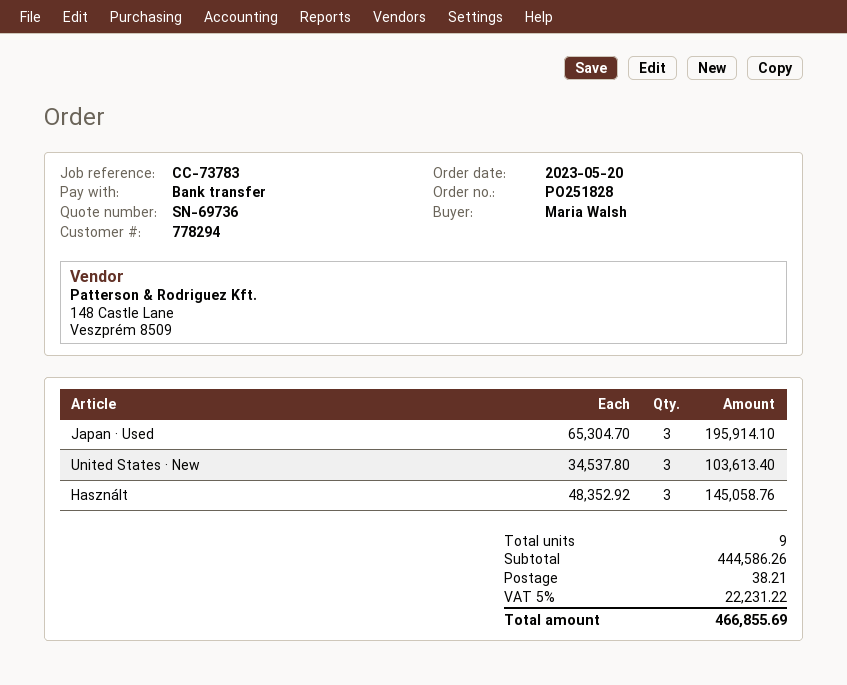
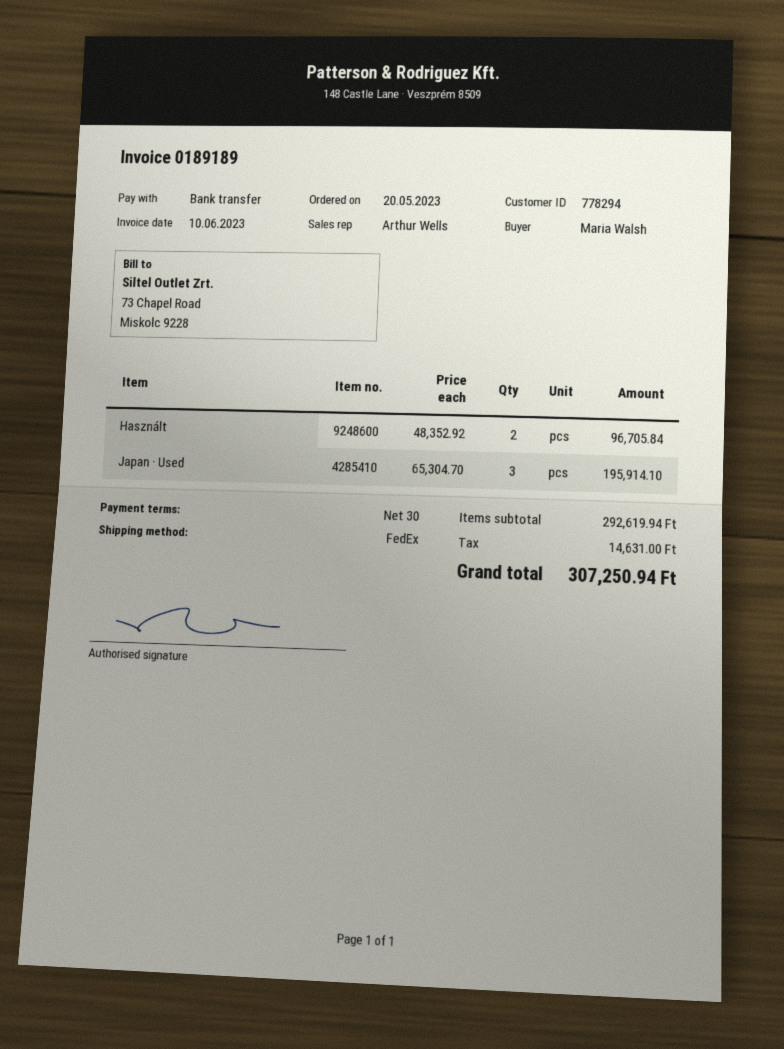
United States · New: 3 x 34537.80 = 103613.40 -> none
Használt: 3 x 48352.92 = 145058.76 -> 2 x 48352.92 = 96705.84
subtotal: 444586.26 -> 292619.94
shipping: 38.21 -> none
tax: 22231.22 -> 14631.00
total: 466855.69 -> 307250.94

